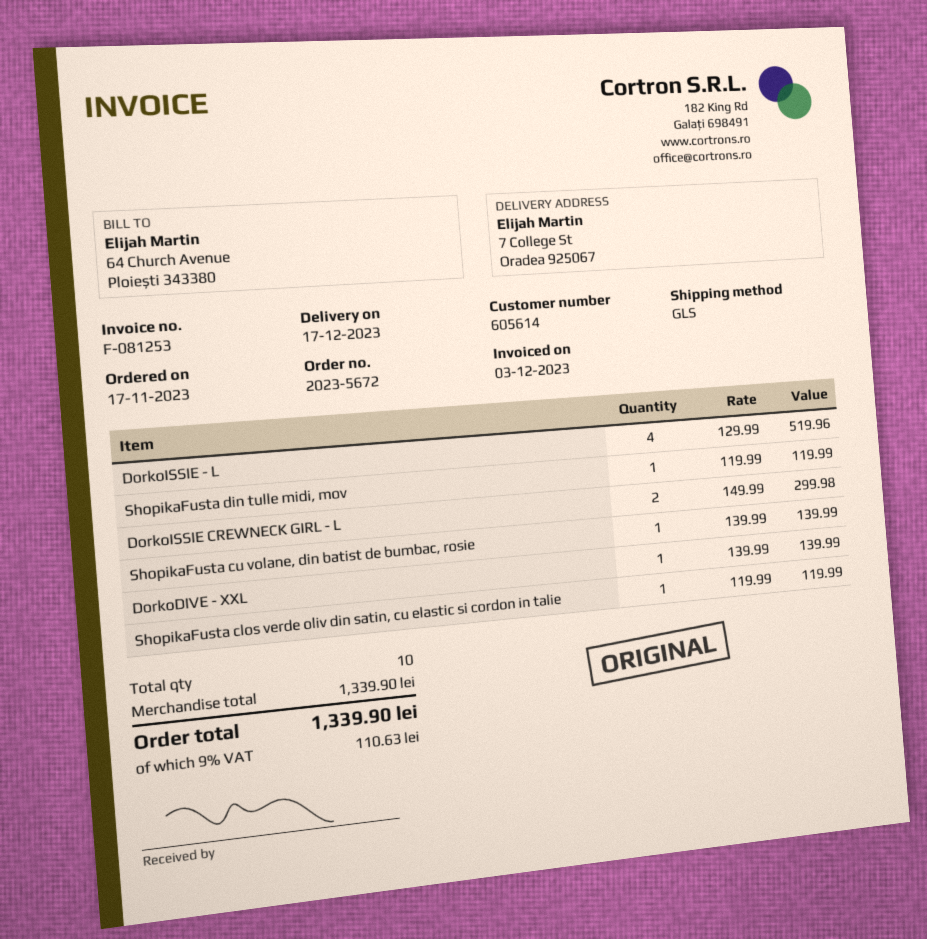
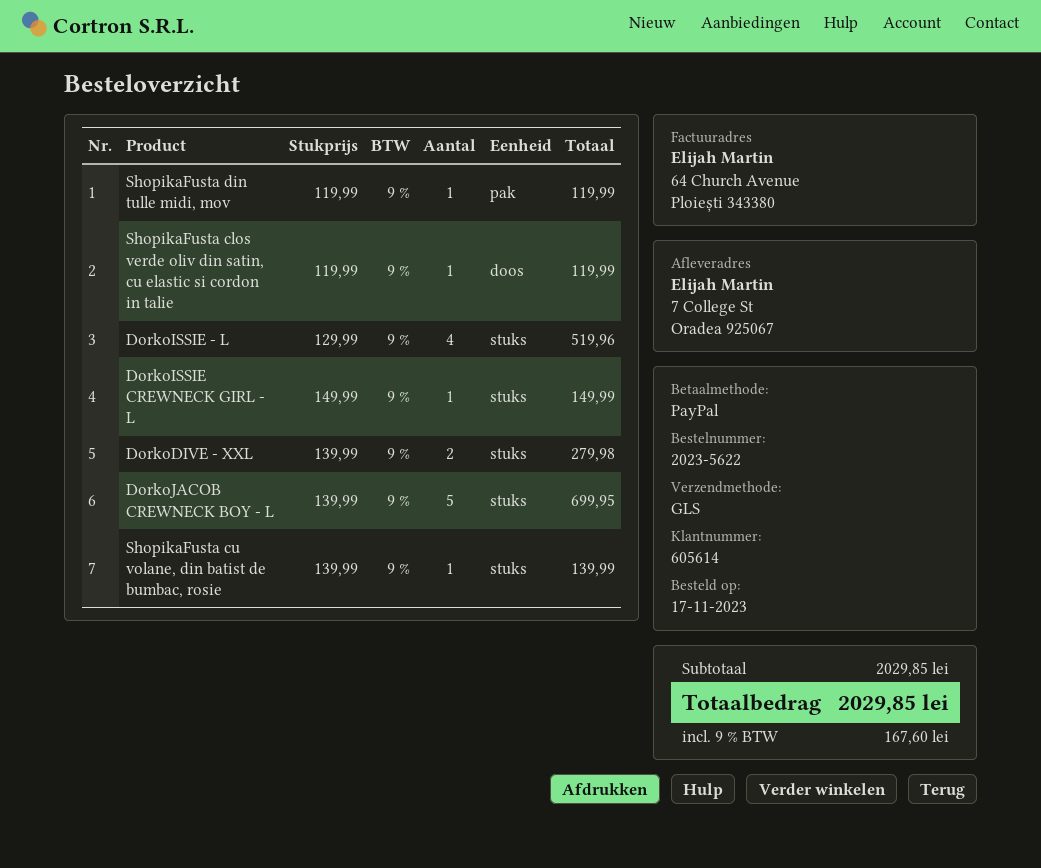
order number: 2023-5672 -> 2023-5622
DorkoISSIE CREWNECK GIRL - L: 2 x 149.99 = 299.98 -> 1 x 149.99 = 149.99
DorkoDIVE - XXL: 1 x 139.99 = 139.99 -> 2 x 139.99 = 279.98
DorkoJACOB CREWNECK BOY - L: none -> 5 x 139.99 = 699.95
subtotal: 1339.90 -> 2029.85
tax: 9% = 110.63 -> 9% = 167.60
total: 1339.90 -> 2029.85

